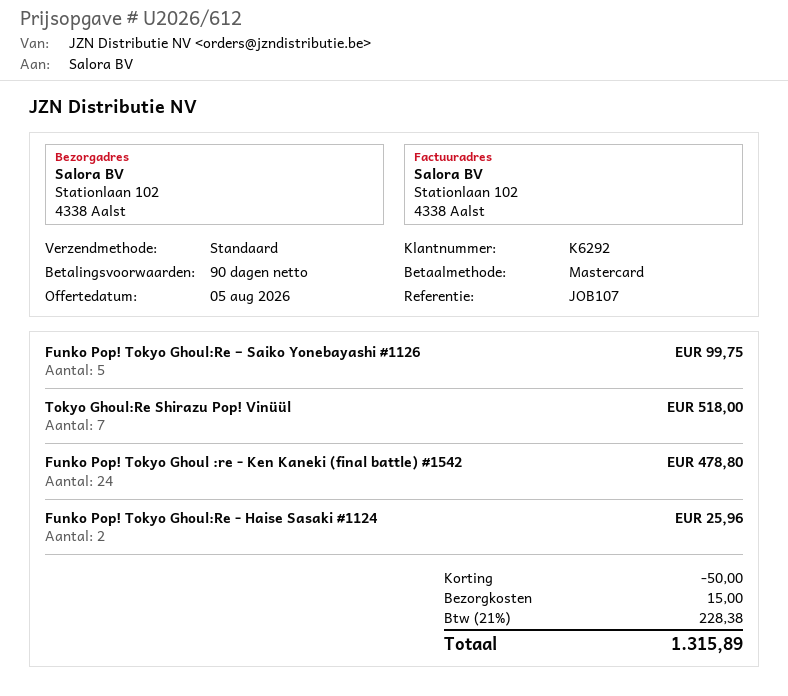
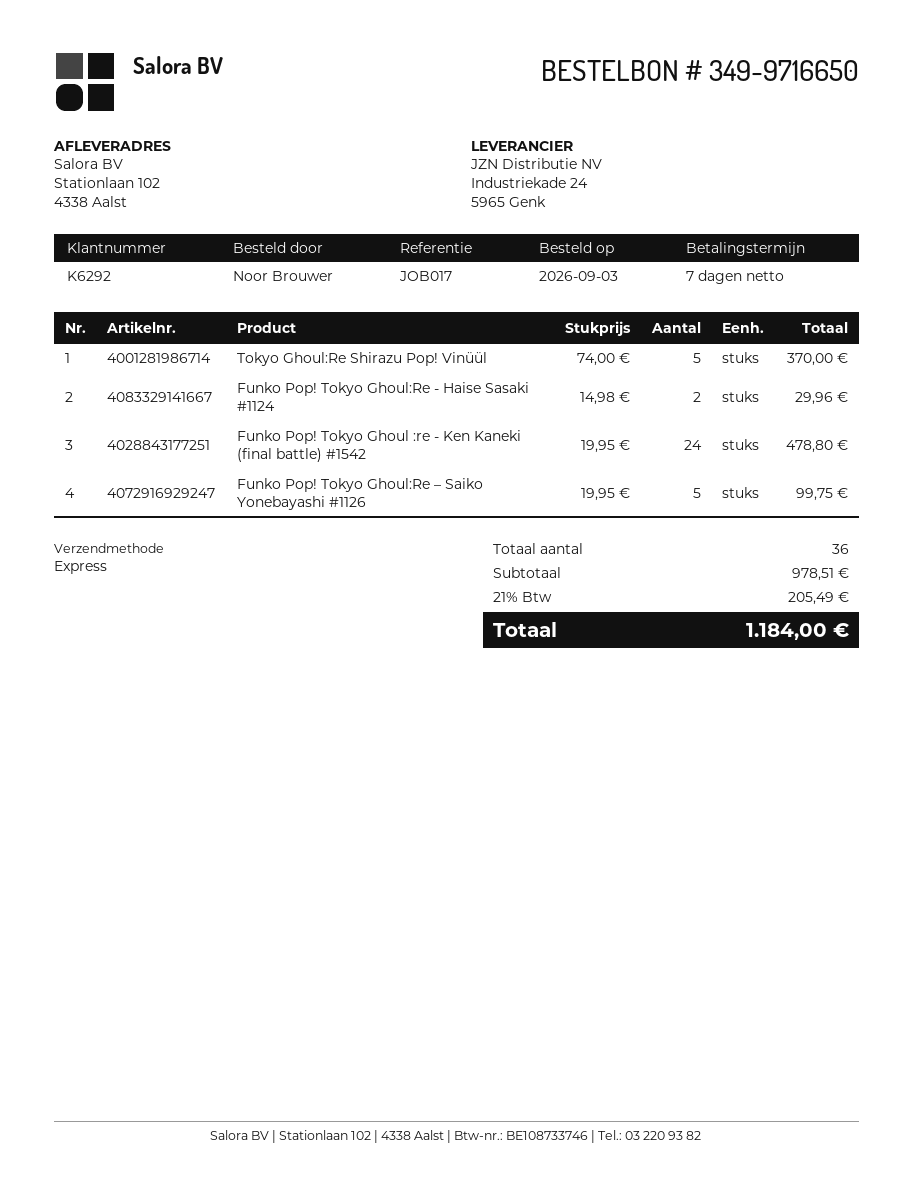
payment terms: 90 days -> 7 days
reference: JOB107 -> JOB017
shipping method: standard -> express
Tokyo Ghoul:Re Shirazu Pop! Vinüül: 7 for 518.00 -> 5 for 370.00
Funko Pop! Tokyo Ghoul:Re - Haise Sasaki #1124: 2 for 25.96 -> 2 for 29.96
discount: 50.00 -> none
shipping: 15.00 -> none
tax: 21% = 228.38 -> 21% = 205.49
total: 1315.89 -> 1184.00

